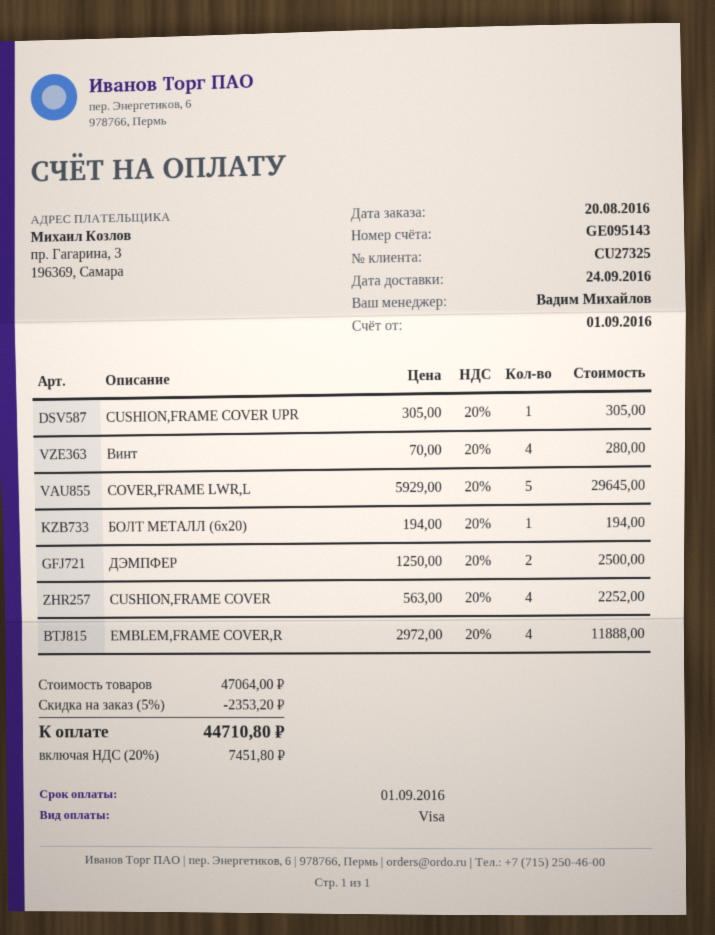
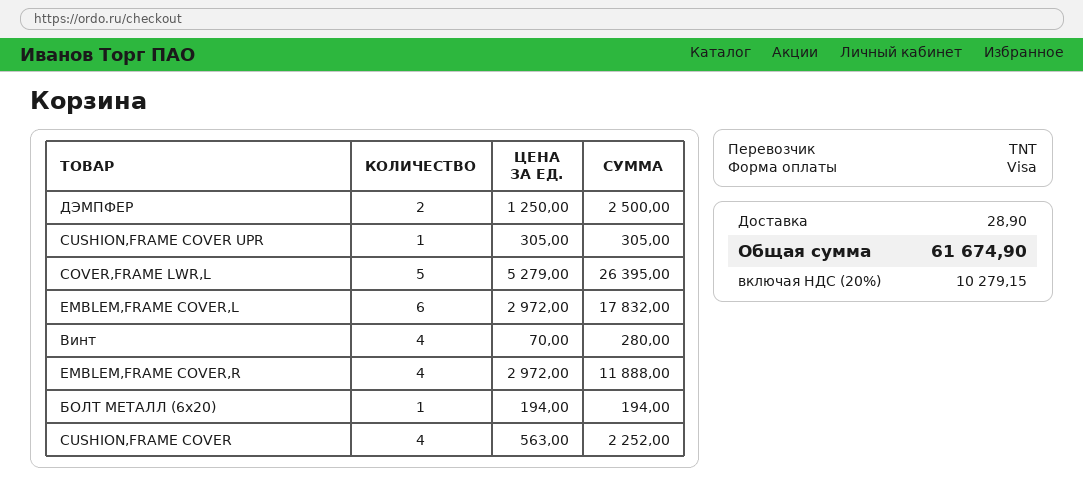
COVER,FRAME LWR,L: 5 x 5929.00 = 29645.00 -> 5 x 5279.00 = 26395.00
EMBLEM,FRAME COVER,L: none -> 6 x 2972.00 = 17832.00
discount: 5% = 2353.20 -> none
shipping: none -> 28.90
tax: 20% = 7451.80 -> 20% = 10279.15
total: 44710.80 -> 61674.90

